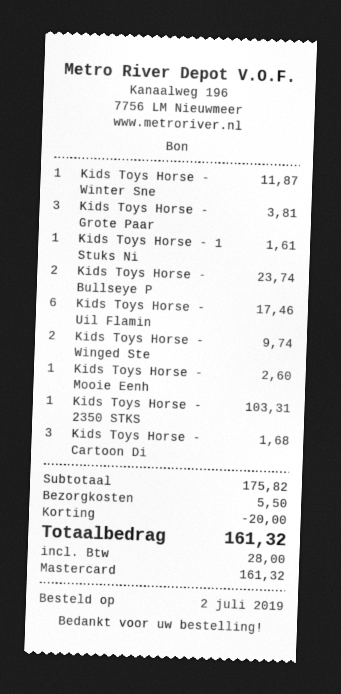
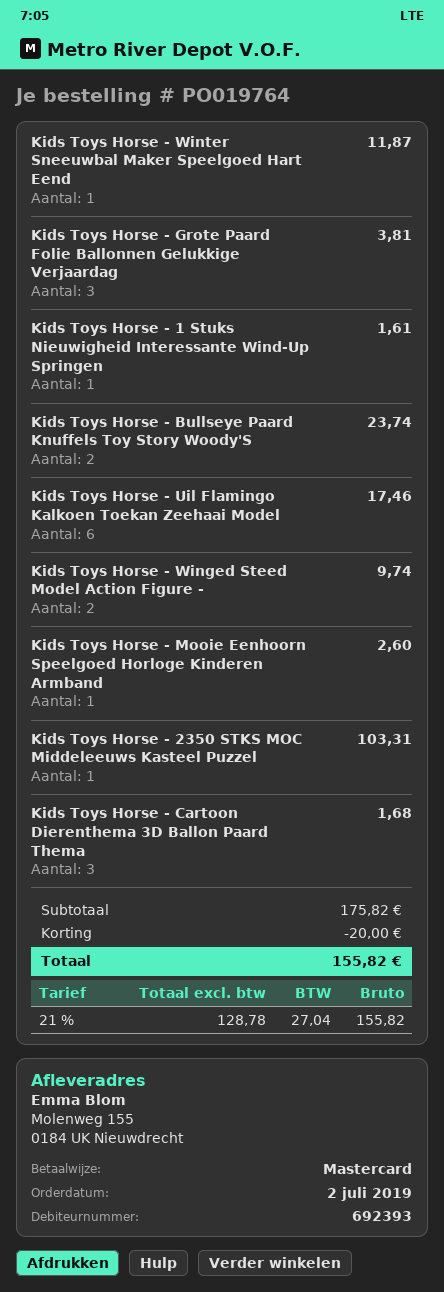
shipping: 5.50 -> none
tax: 28.00 -> 27.04
total: 161.32 -> 155.82

